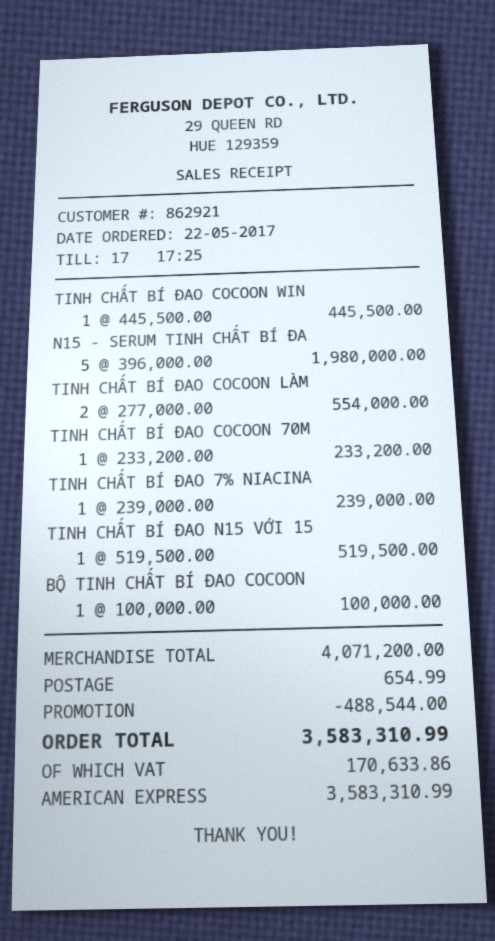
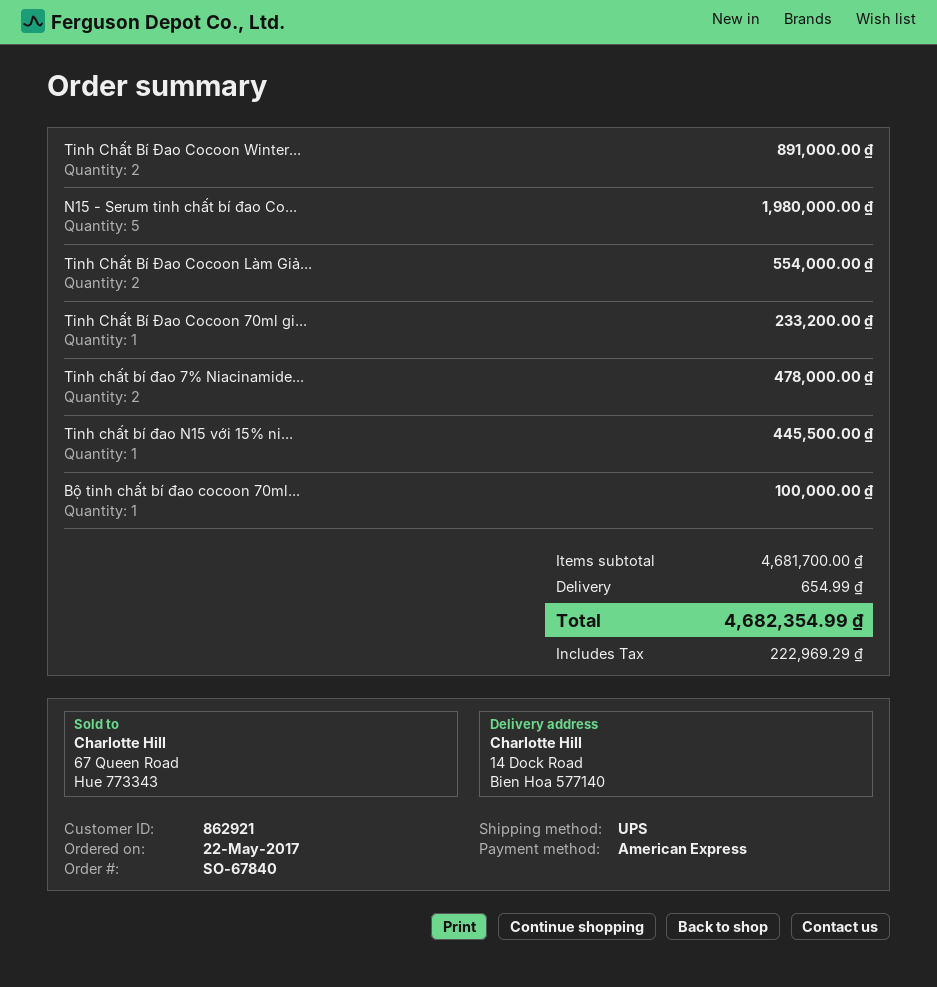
TINH CHẤT BÍ ĐAO COCOON WIN: 1 for 445500.00 -> 2 for 891000.00
TINH CHẤT BÍ ĐAO 7% NIACINA: 1 for 239000.00 -> 2 for 478000.00
TINH CHẤT BÍ ĐAO N15 VỚI 15: 1 for 519500.00 -> 1 for 445500.00
subtotal: 4071200.00 -> 4681700.00
discount: 488544.00 -> none
tax: 170633.86 -> 222969.29
total: 3583310.99 -> 4682354.99

